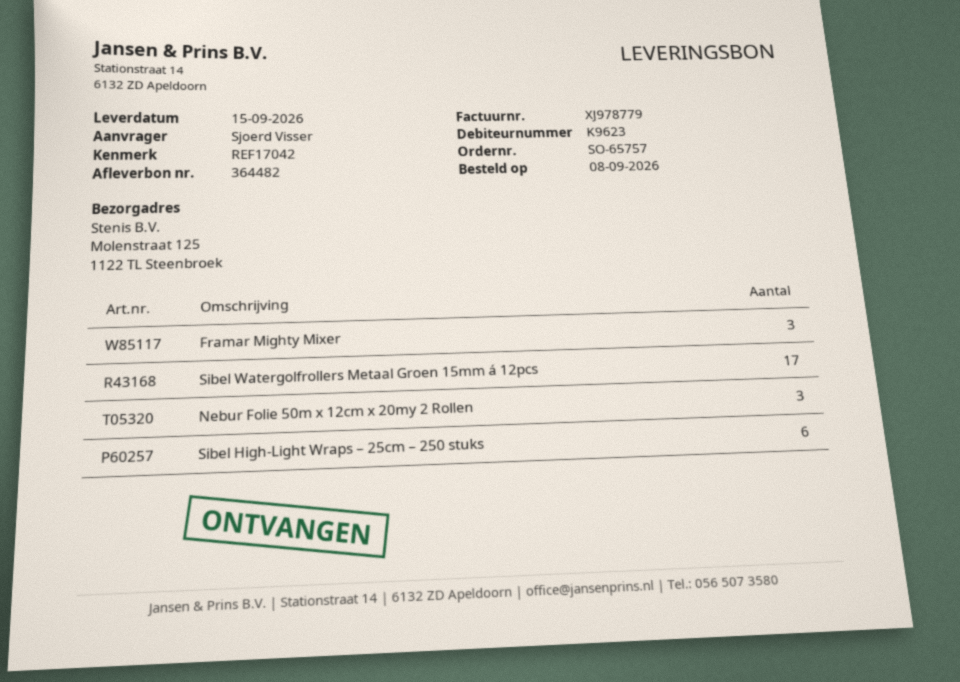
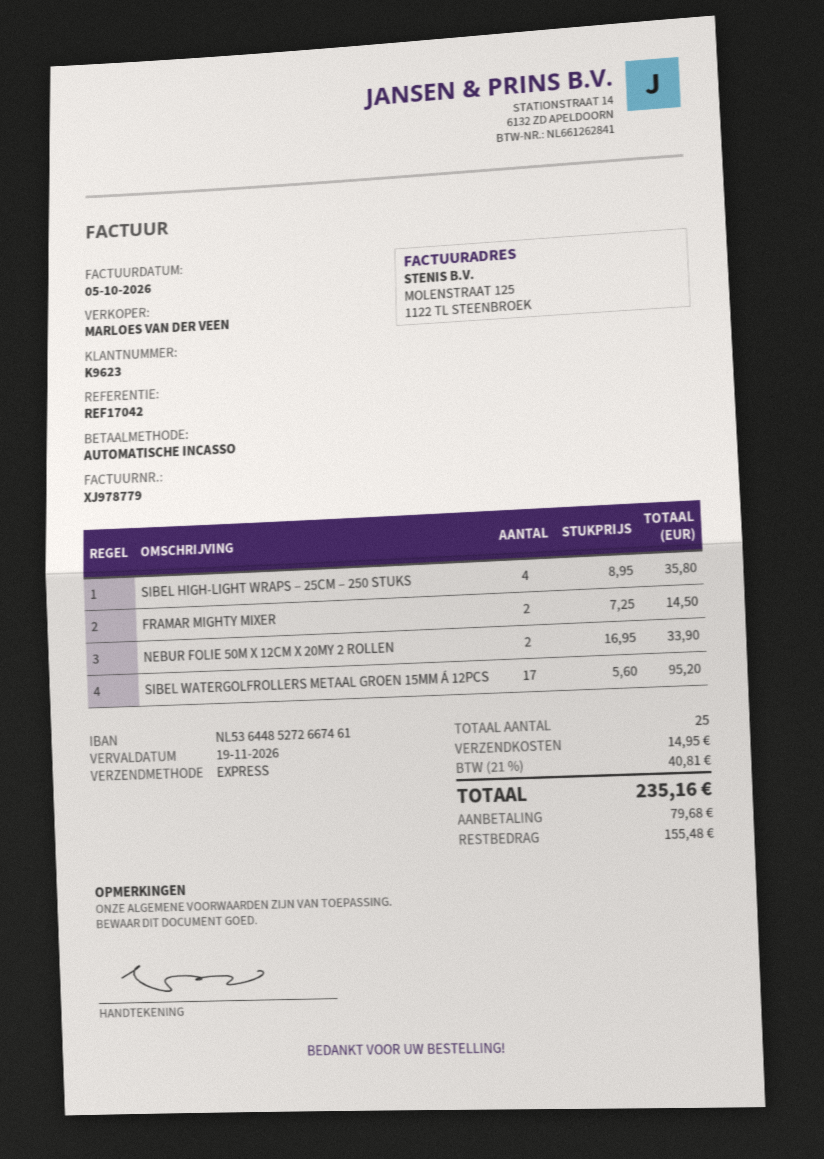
Framar Mighty Mixer: 3 -> 2
Nebur Folie 50m x 12cm x 20my 2 Rollen: 3 -> 2
Sibel High-Light Wraps – 25cm – 250 stuks: 6 -> 4

